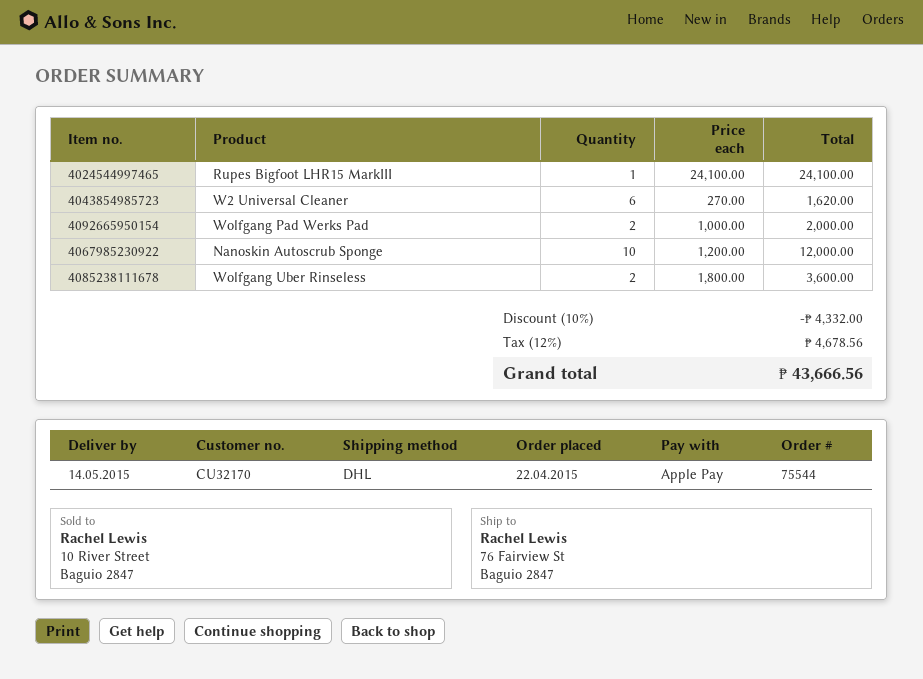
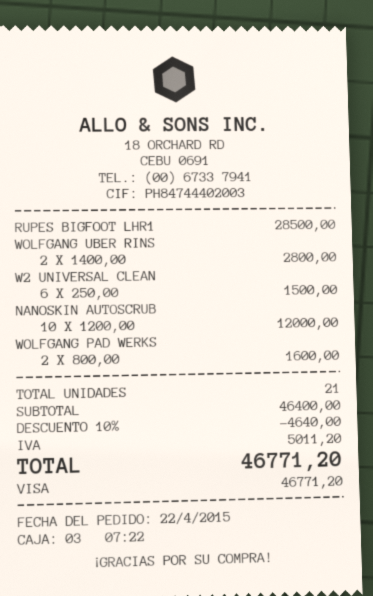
payment method: Apple Pay -> Visa
Rupes Bigfoot LHR15 MarkIII: 1 x 24100.00 = 24100.00 -> 1 x 28500.00 = 28500.00
W2 Universal Cleaner: 6 x 270.00 = 1620.00 -> 6 x 250.00 = 1500.00
Wolfgang Pad Werks Pad: 2 x 1000.00 = 2000.00 -> 2 x 800.00 = 1600.00
Wolfgang Uber Rinseless: 2 x 1800.00 = 3600.00 -> 2 x 1400.00 = 2800.00
discount: 10% = 4332.00 -> 10% = 4640.00
tax: 4678.56 -> 5011.20
total: 43666.56 -> 46771.20

